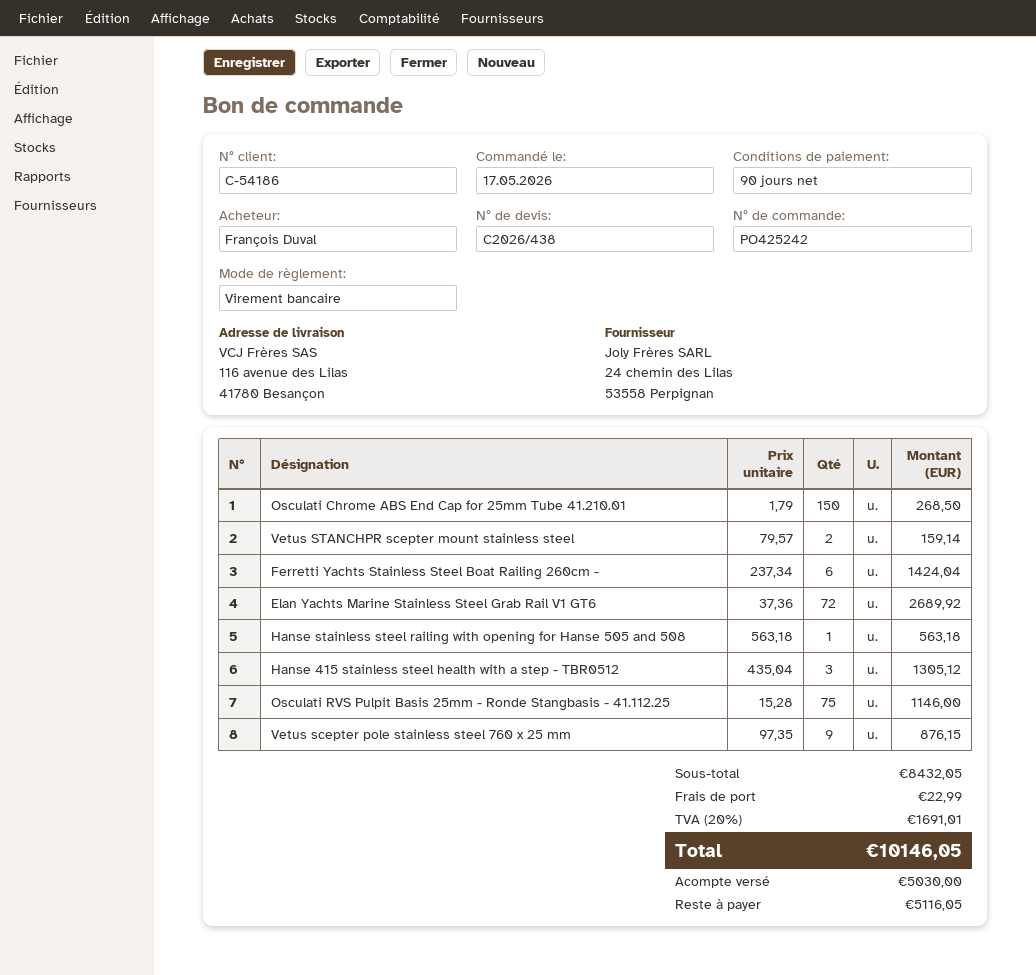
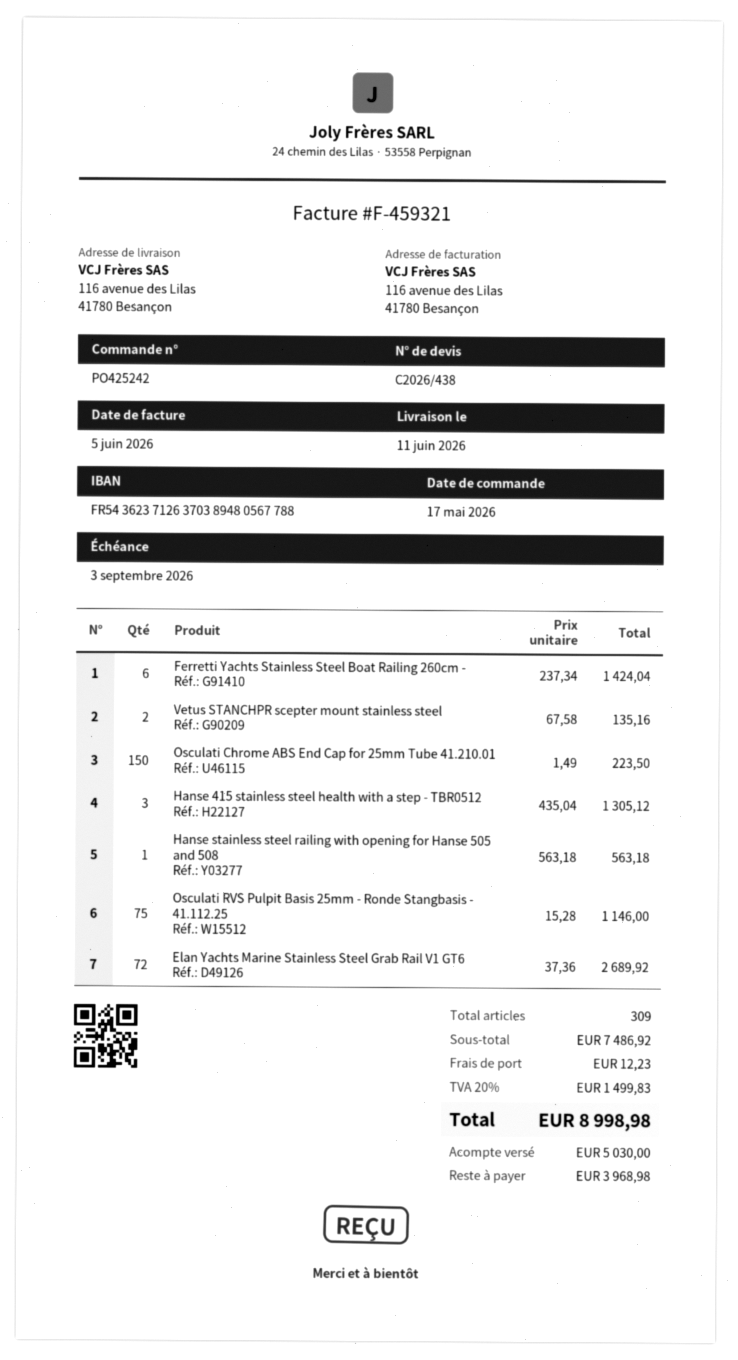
Osculati Chrome ABS End Cap for 25mm Tube 41.210.01: 150 x 1.79 = 268.50 -> 150 x 1.49 = 223.50
Vetus STANCHPR scepter mount stainless steel: 2 x 79.57 = 159.14 -> 2 x 67.58 = 135.16
Vetus scepter pole stainless steel 760 x 25 mm: 9 x 97.35 = 876.15 -> none
subtotal: 8432.05 -> 7486.92
shipping: 22.99 -> 12.23
tax: 20% = 1691.01 -> 20% = 1499.83
total: 10146.05 -> 8998.98
balance: 5116.05 -> 3968.98

